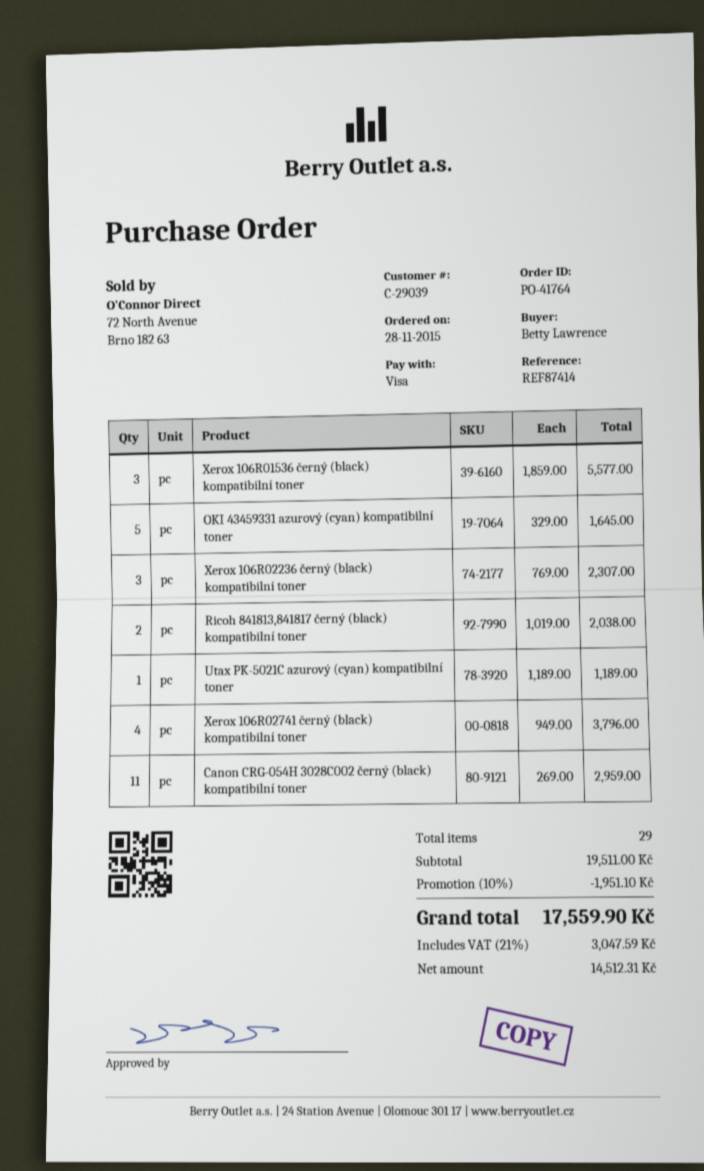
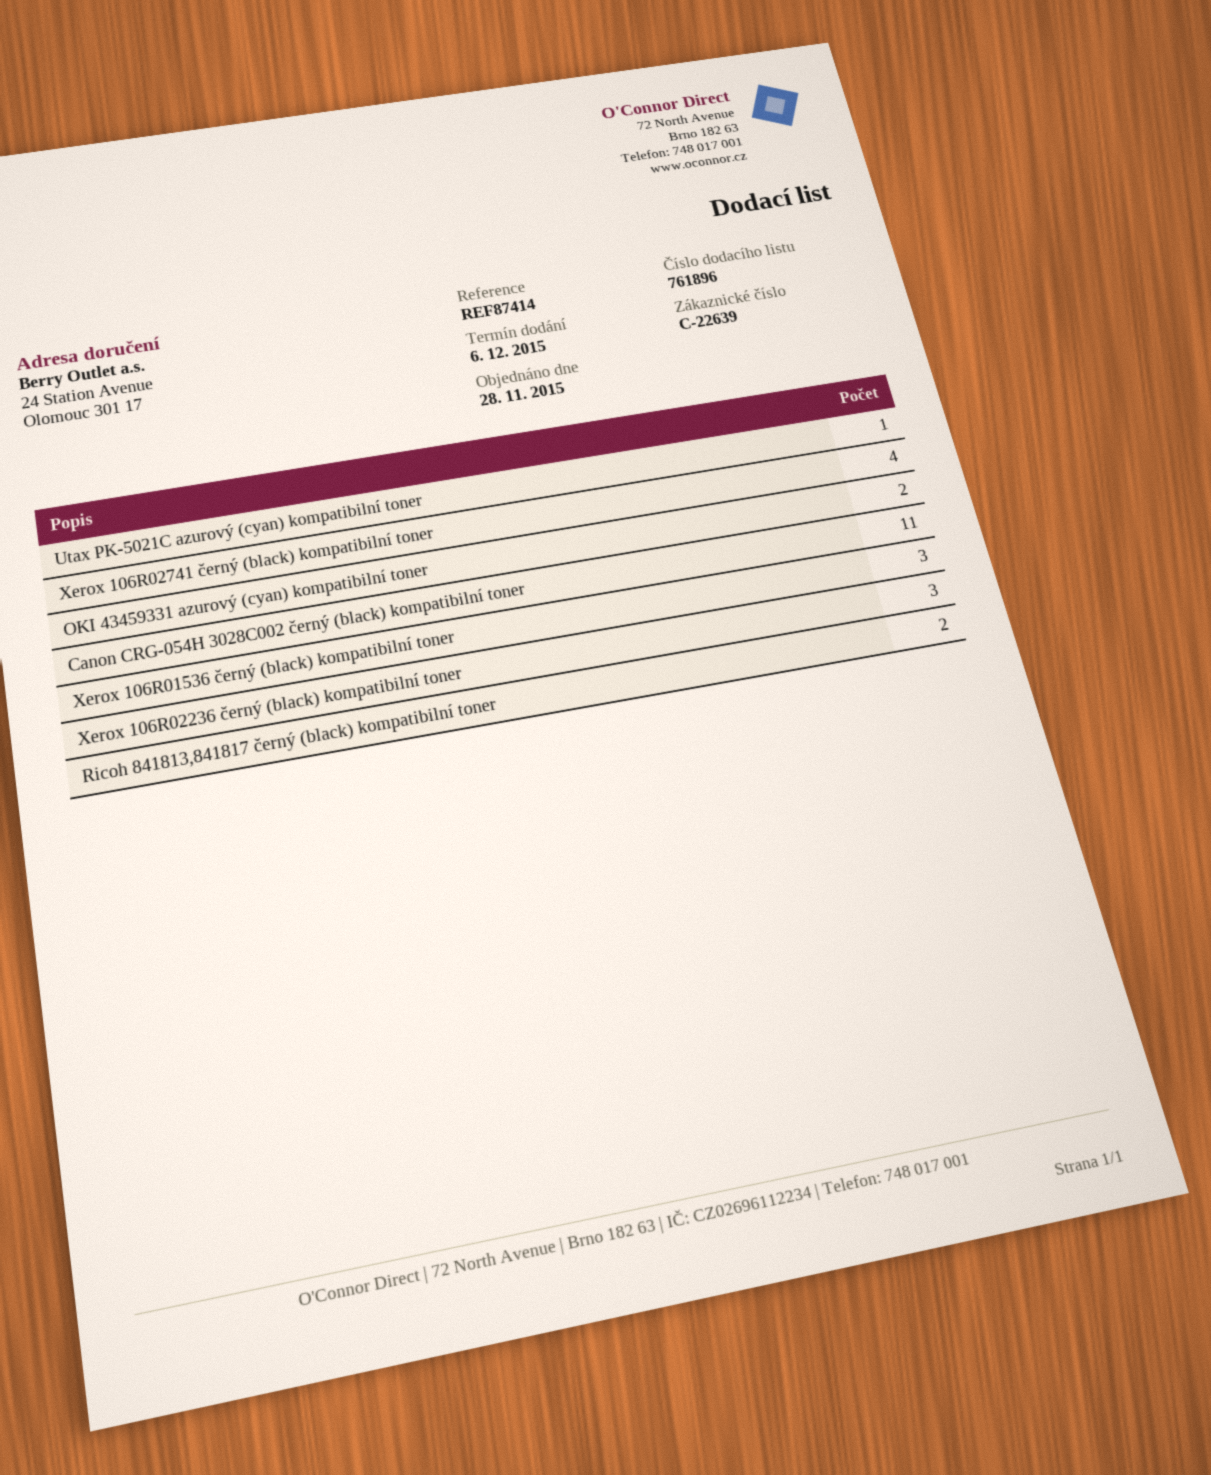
customer number: C-29039 -> C-22639
OKI 43459331 azurový (cyan) kompatibilní toner: 5 -> 2

